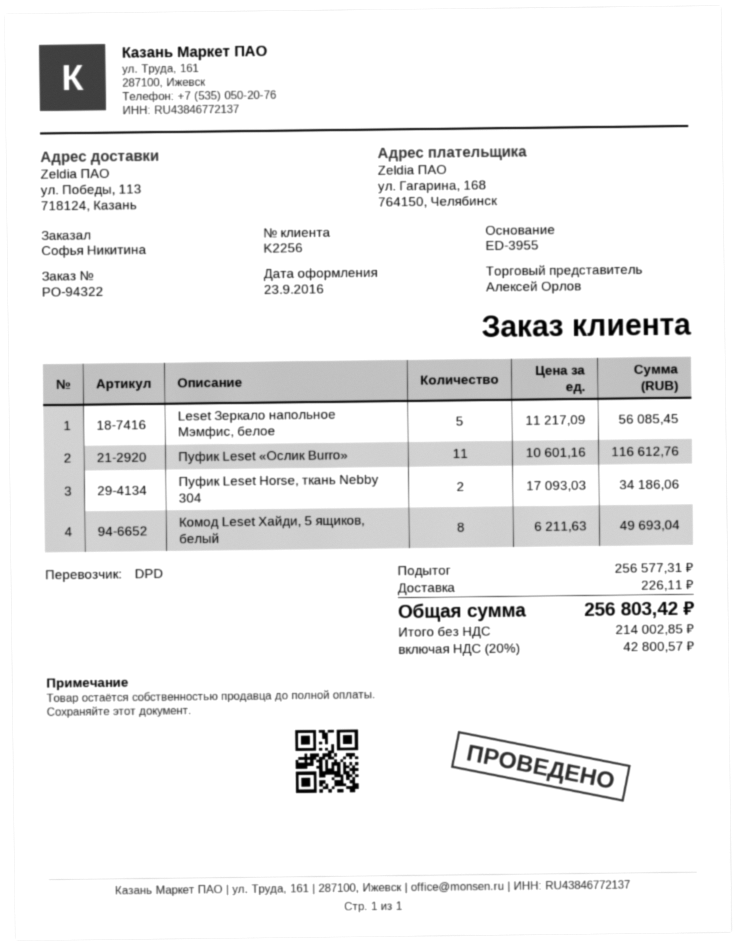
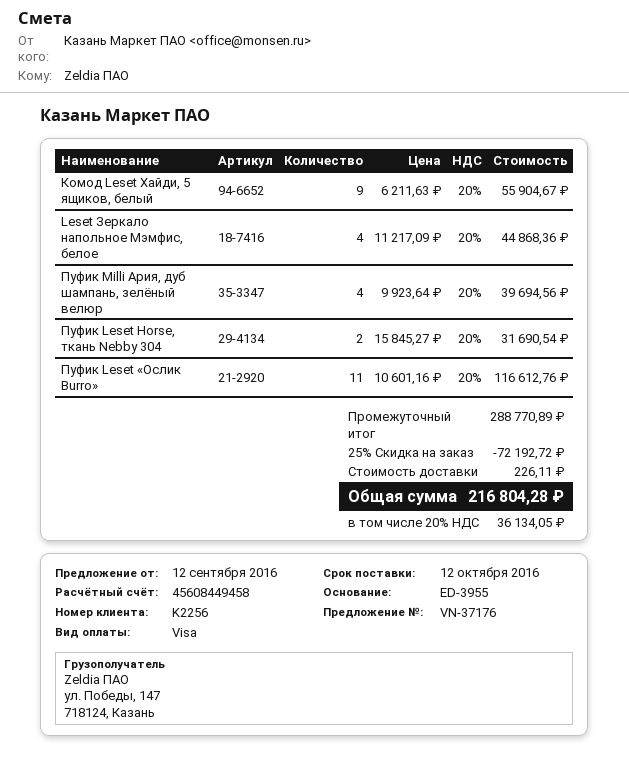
ship to: ул. Победы, 113, 718124, Казань -> ул. Победы, 147, 718124, Казань
Leset Зеркало напольное Мэмфис, белое: 5 x 11217.09 = 56085.45 -> 4 x 11217.09 = 44868.36
Пуфик Leset Horse, ткань Nebby 304: 2 x 17093.03 = 34186.06 -> 2 x 15845.27 = 31690.54
Комод Leset Хайди, 5 ящиков, белый: 8 x 6211.63 = 49693.04 -> 9 x 6211.63 = 55904.67
Пуфик Milli Ария, дуб шампань, зелёный велюр: none -> 4 x 9923.64 = 39694.56
subtotal: 256577.31 -> 288770.89
discount: none -> 25% = 72192.72
tax: 20% = 42800.57 -> 20% = 36134.05
total: 256803.42 -> 216804.28

